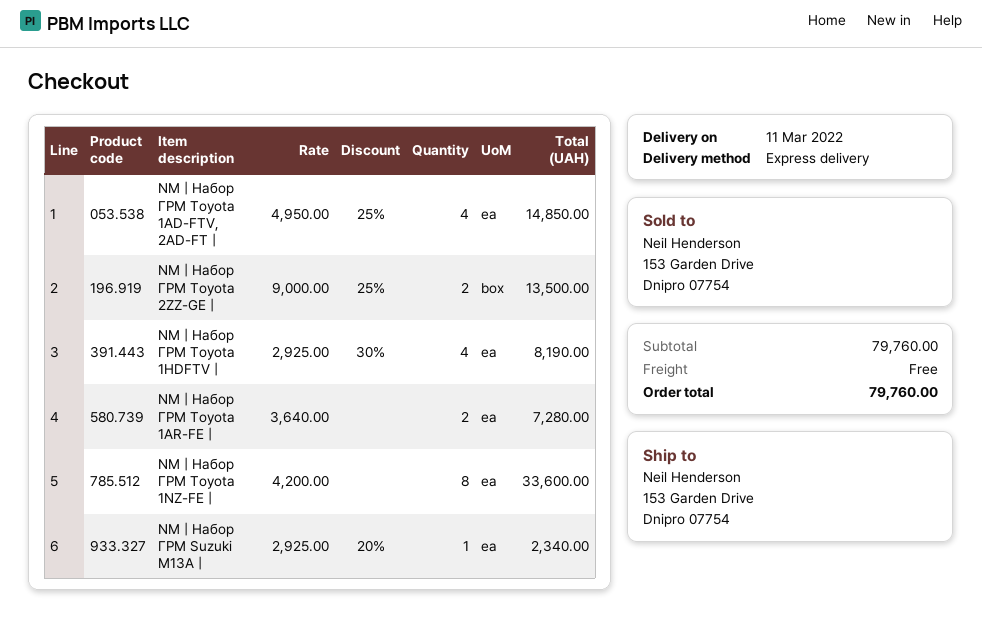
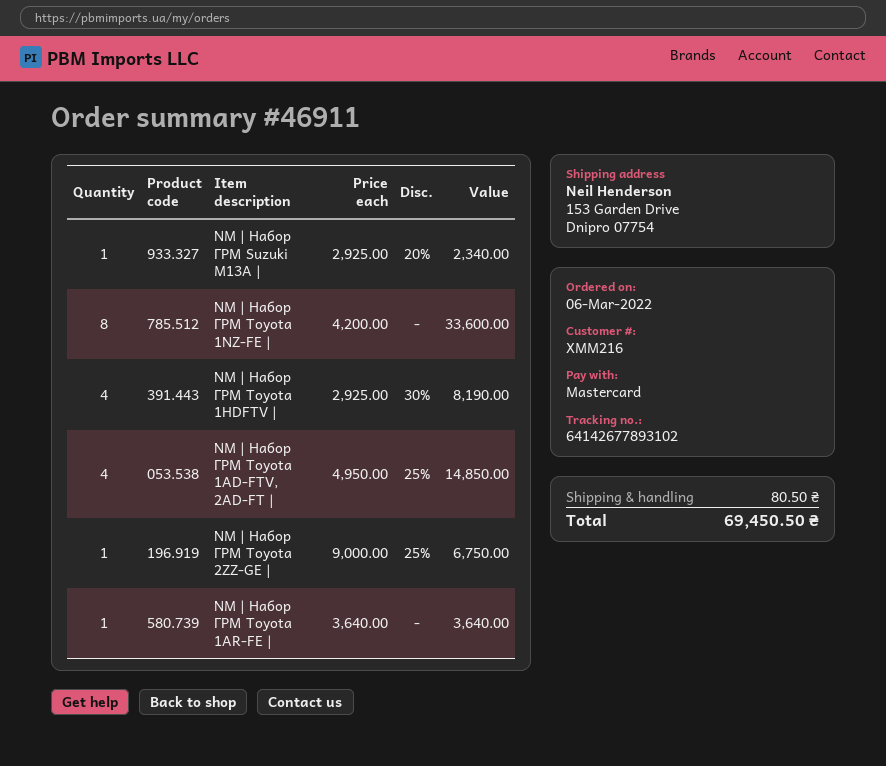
NM | Набор ГРМ Toyota 2ZZ-GE |: 2 x 9000.00 - 25% = 13500.00 -> 1 x 9000.00 - 25% = 6750.00
NM | Набор ГРМ Toyota 1AR-FE |: 2 x 3640.00 = 7280.00 -> 1 x 3640.00 = 3640.00
shipping: 0.00 -> 80.50
total: 79760.00 -> 69450.50

